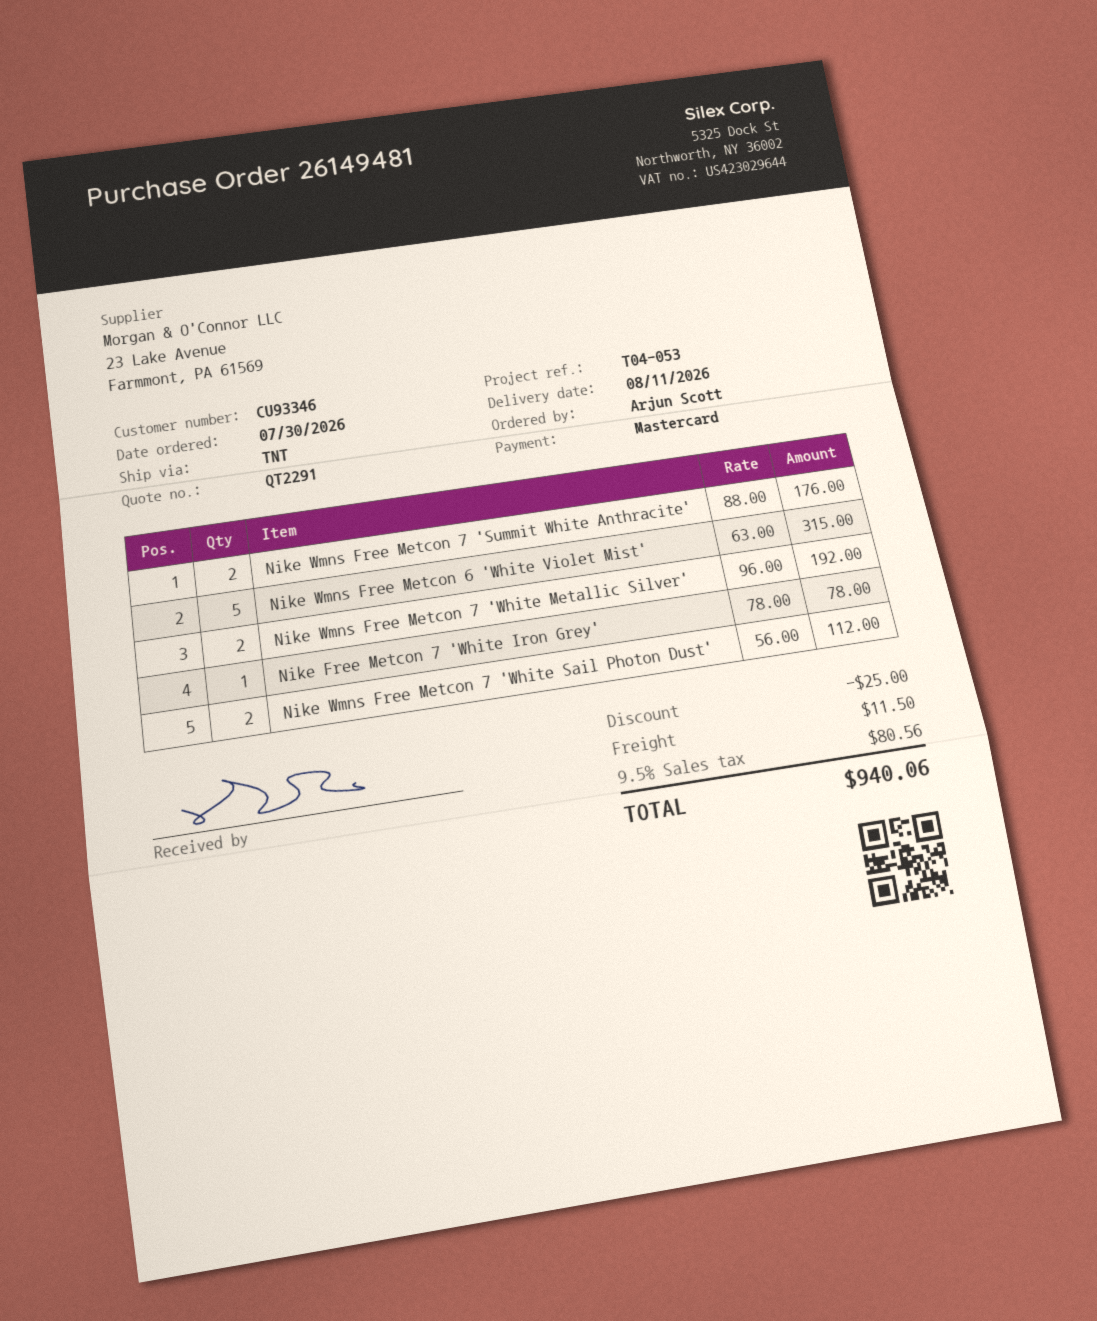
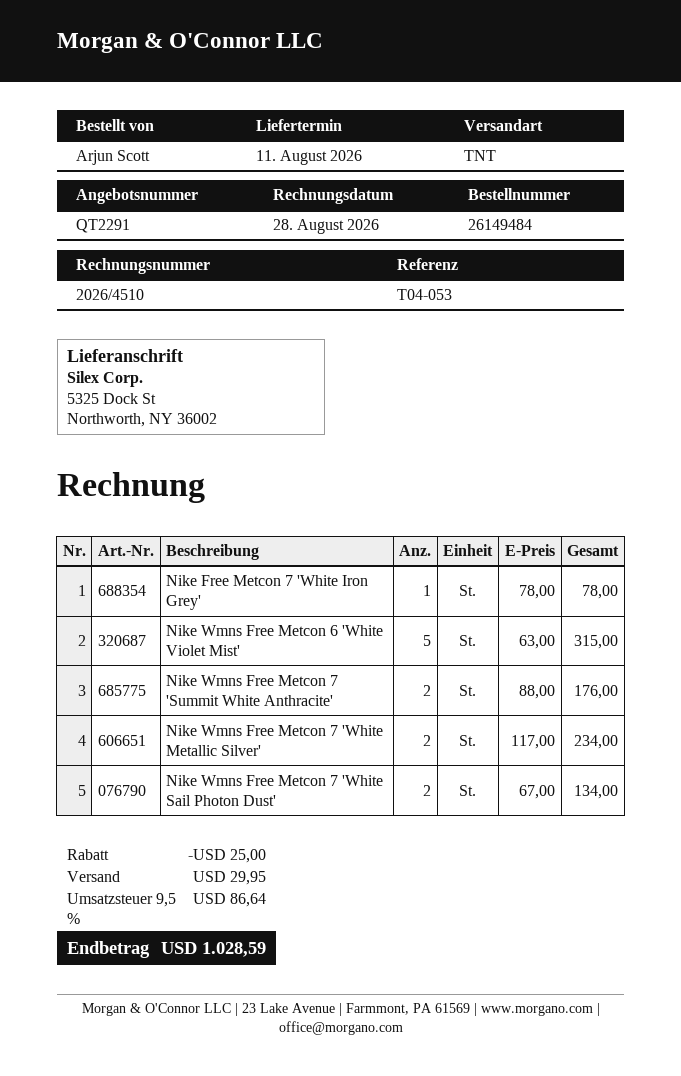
order number: 26149481 -> 26149484
Nike Wmns Free Metcon 7 'White Metallic Silver': 2 x 96.00 = 192.00 -> 2 x 117.00 = 234.00
Nike Wmns Free Metcon 7 'White Sail Photon Dust': 2 x 56.00 = 112.00 -> 2 x 67.00 = 134.00
shipping: 11.50 -> 29.95
tax: 9.5% = 80.56 -> 9.5% = 86.64
total: 940.06 -> 1028.59

